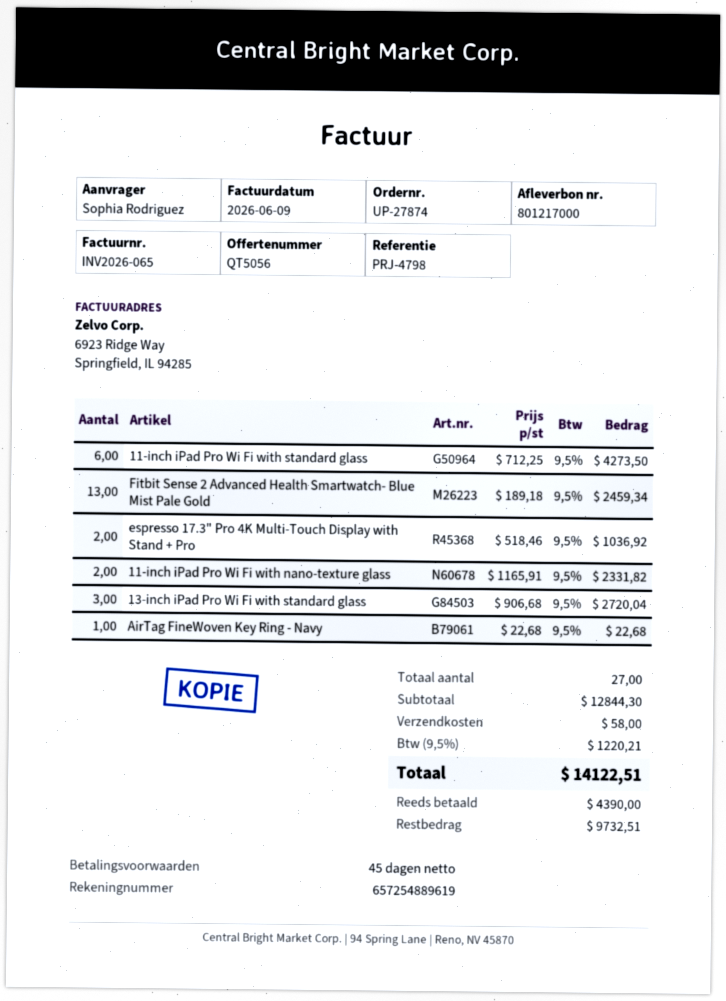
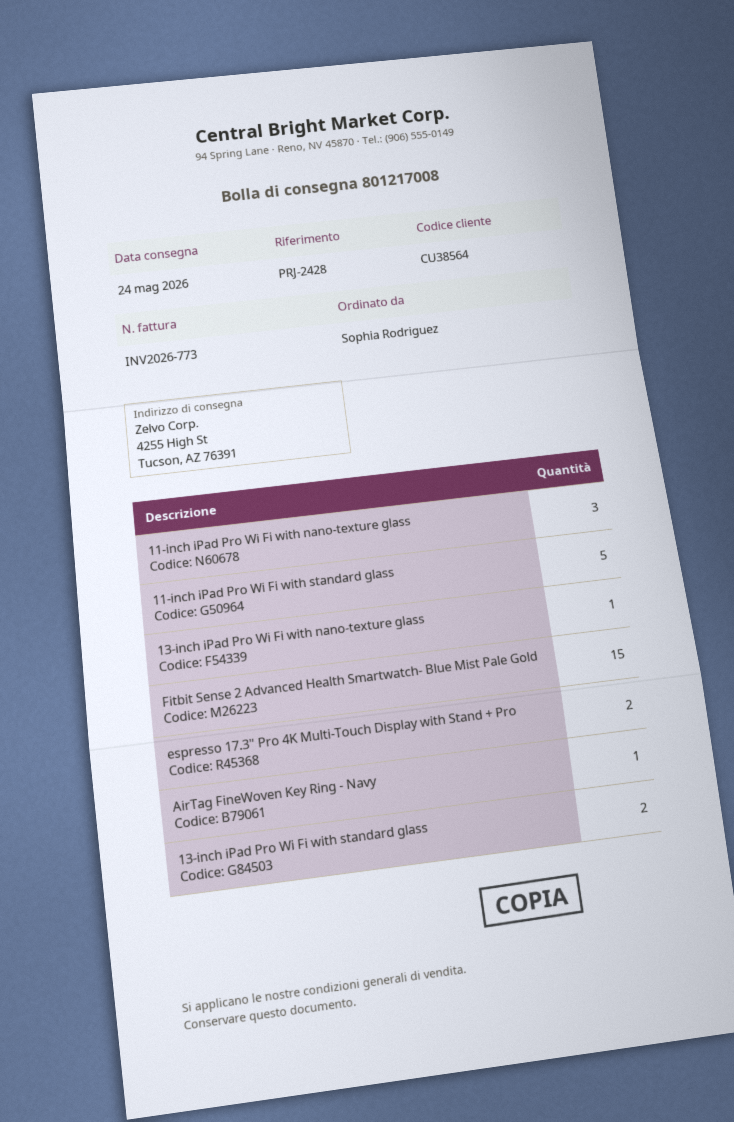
delivery note number: 801217000 -> 801217008
invoice number: INV2026-065 -> INV2026-773
reference: PRJ-4798 -> PRJ-2428
11-inch iPad Pro Wi Fi with standard glass: 6 -> 5
Fitbit Sense 2 Advanced Health Smartwatch- Blue Mist Pale Gold: 13 -> 15
11-inch iPad Pro Wi Fi with nano-texture glass: 2 -> 3
13-inch iPad Pro Wi Fi with standard glass: 3 -> 2
13-inch iPad Pro Wi Fi with nano-texture glass: none -> 1

